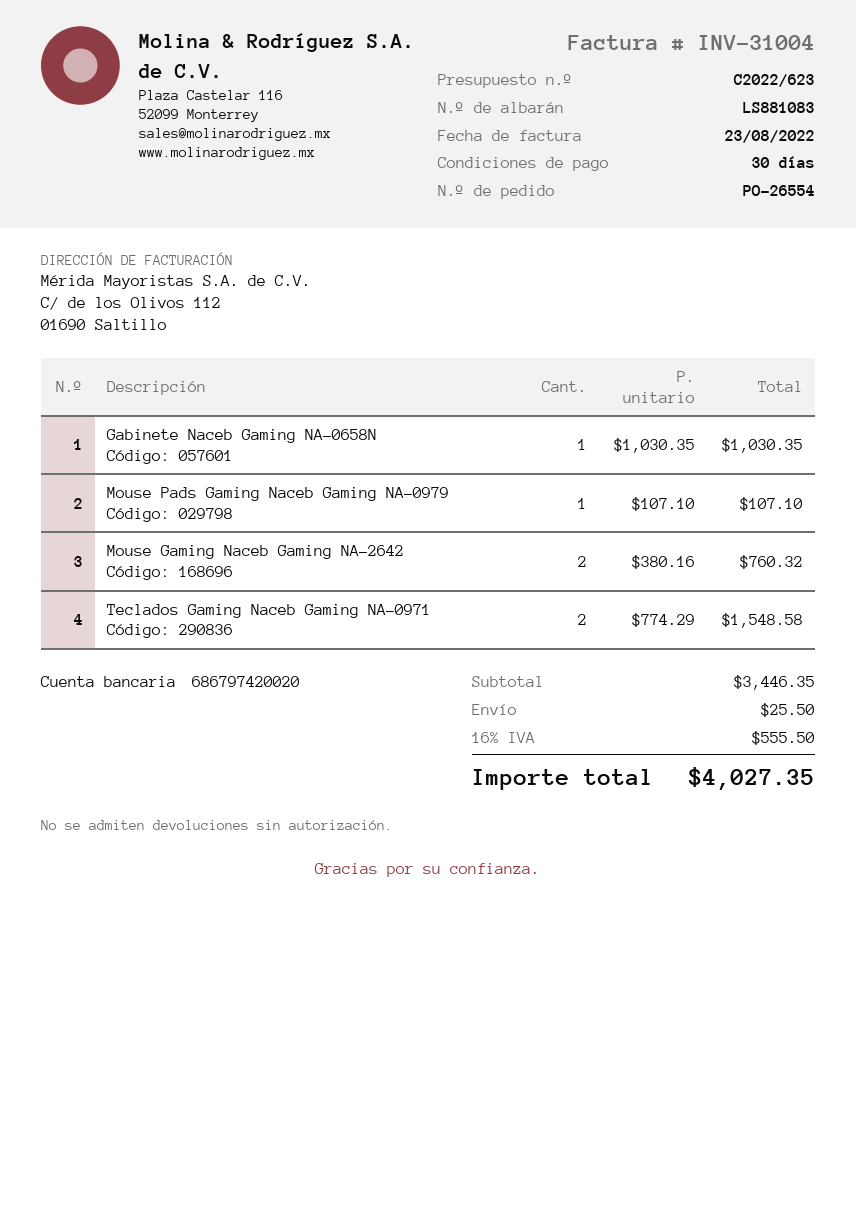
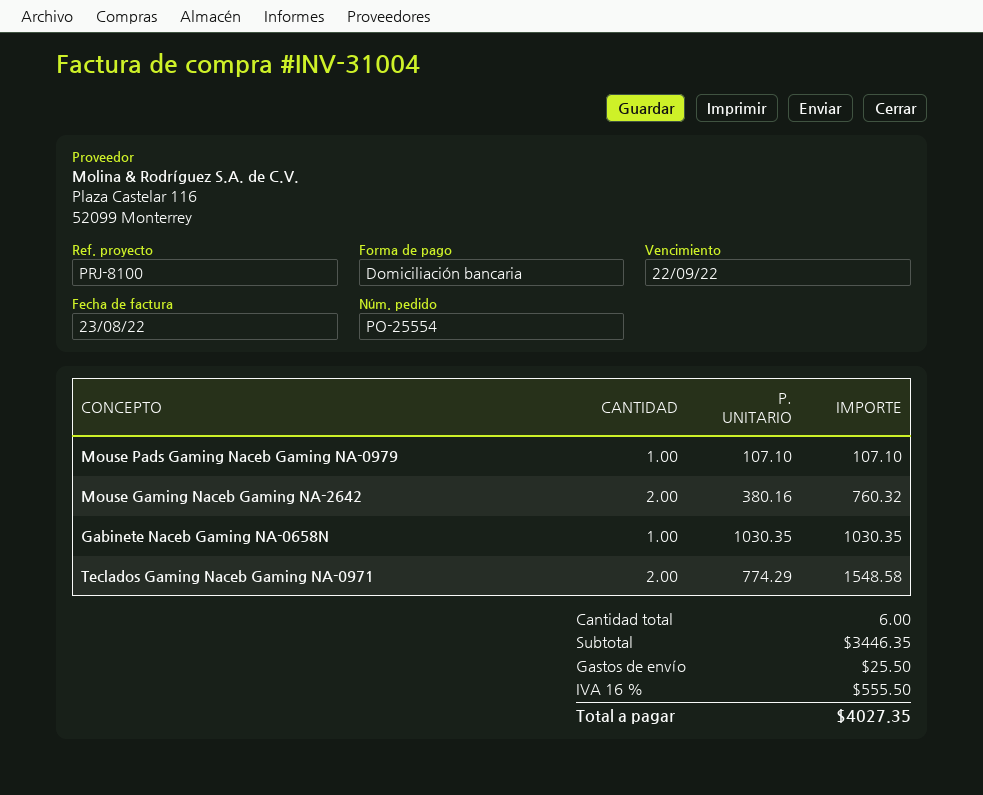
order number: PO-26554 -> PO-25554

